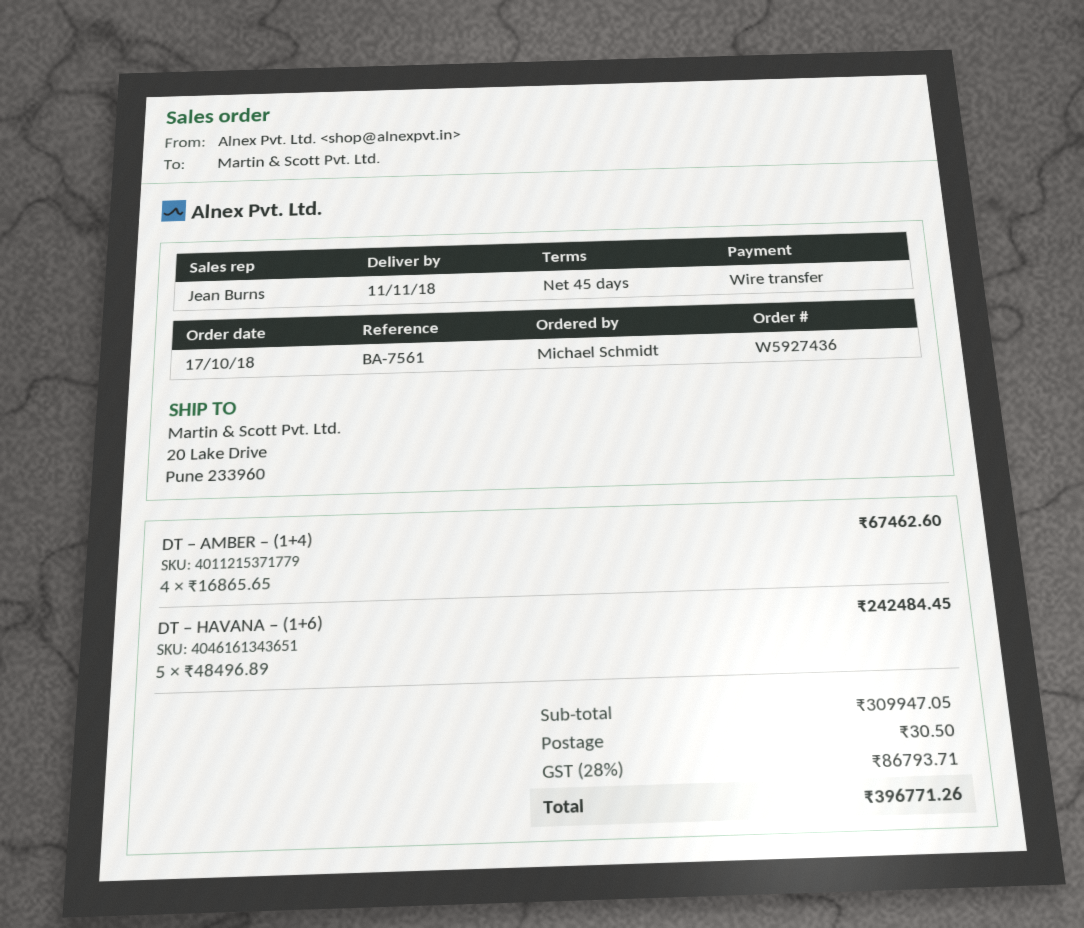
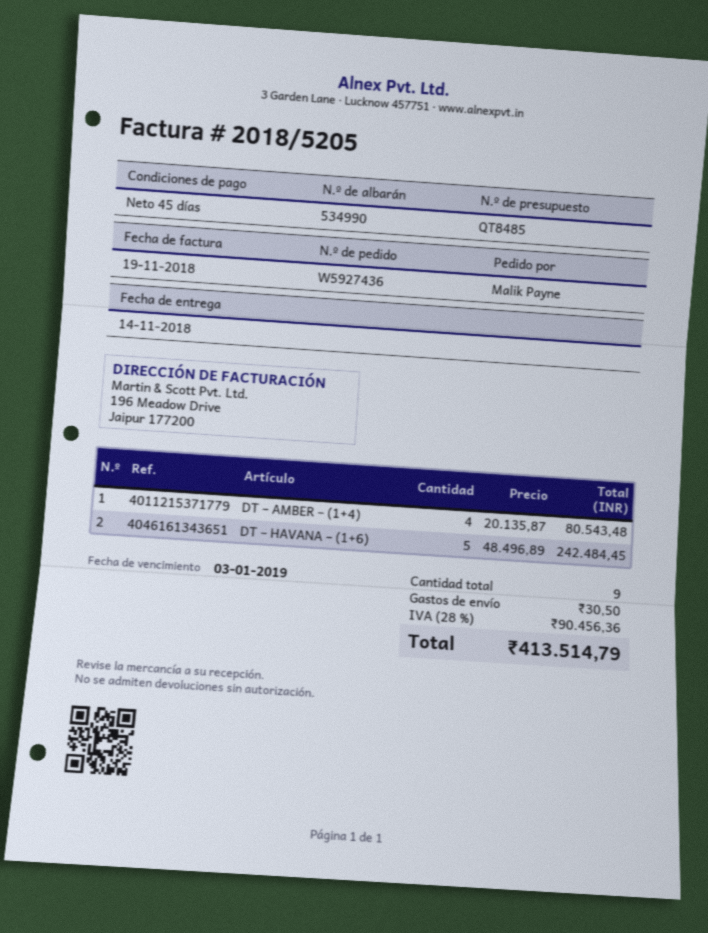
delivery date: 2018-11-11 -> 2018-11-14
ordered by: Michael Schmidt -> Malik Payne
DT – AMBER – (1+4): 4 x 16865.65 = 67462.60 -> 4 x 20135.87 = 80543.48
tax: 28% = 86793.71 -> 28% = 90456.36
total: 396771.26 -> 413514.79

